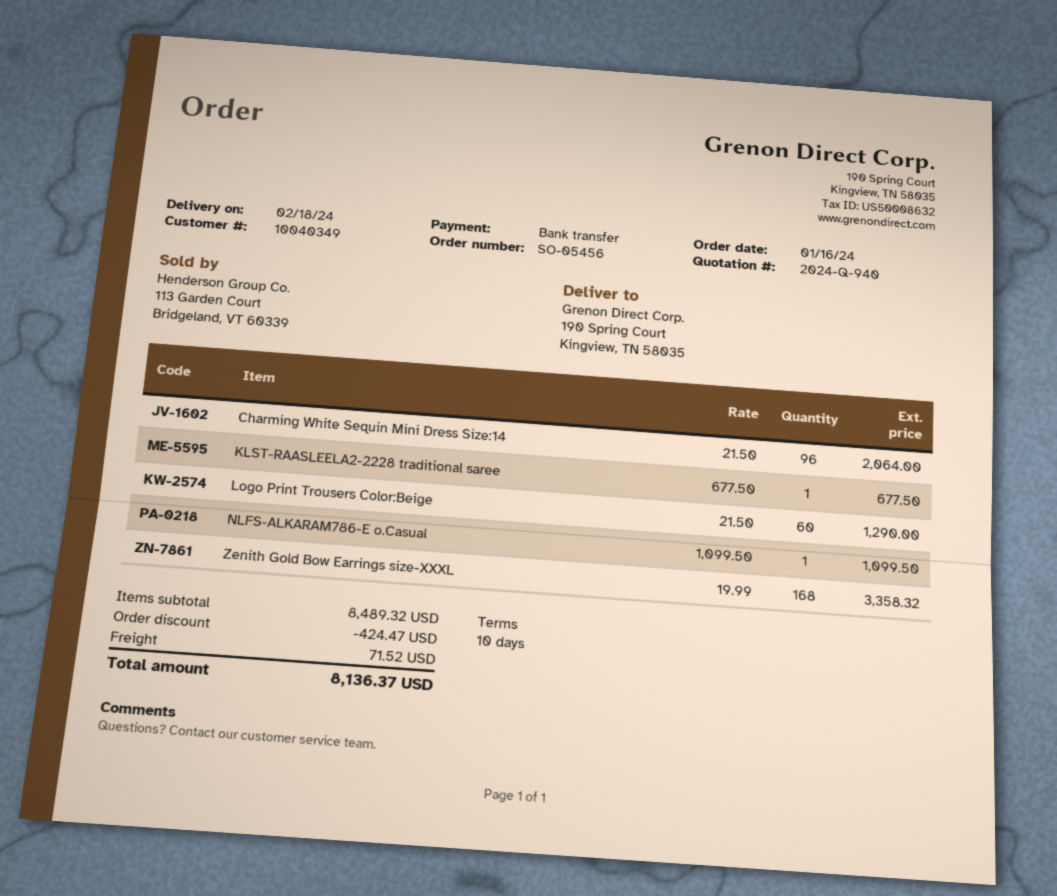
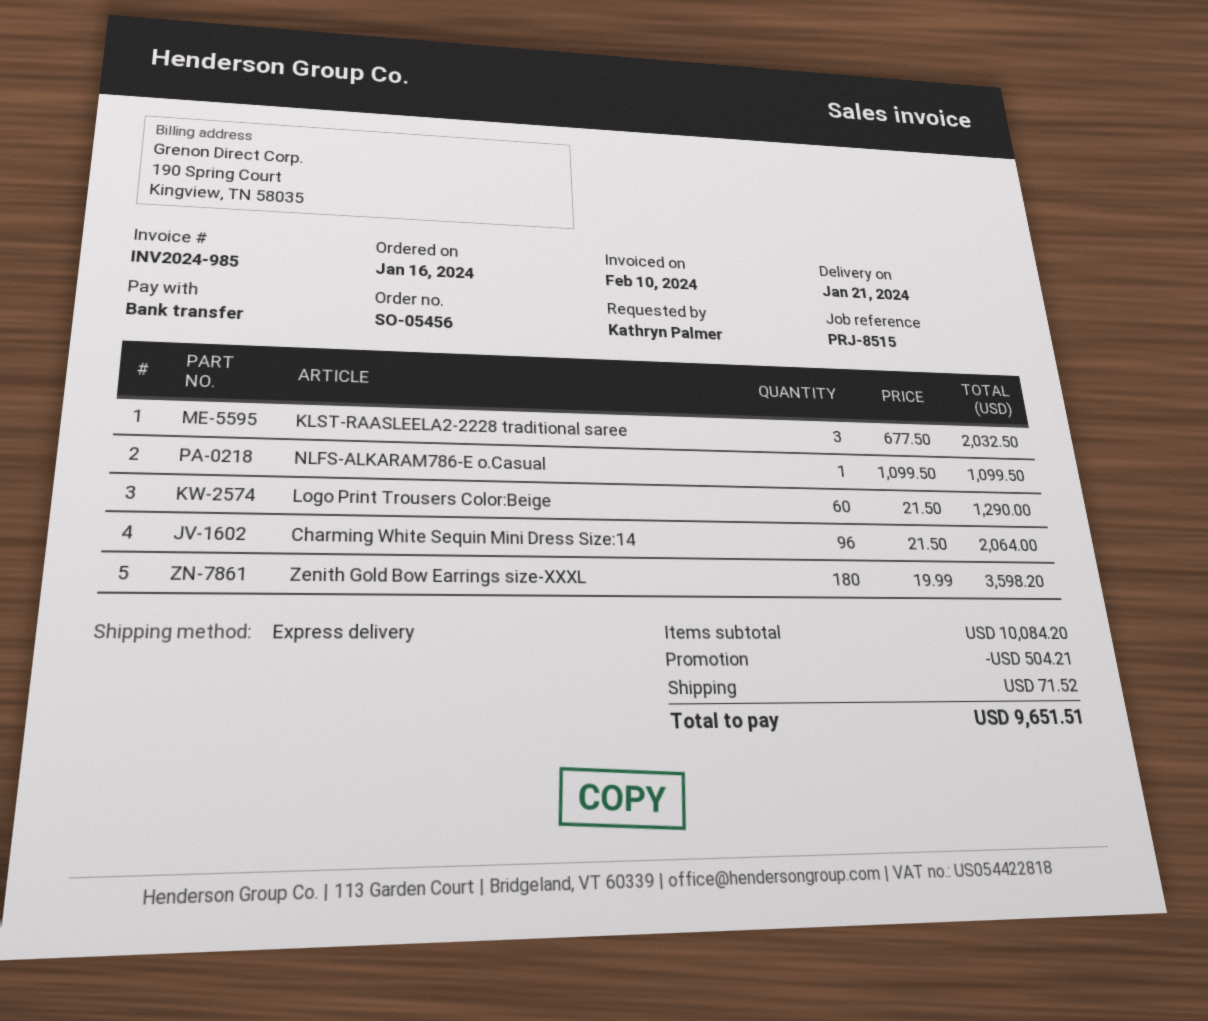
delivery date: 2024-02-18 -> 2024-01-21
KLST-RAASLEELA2-2228 traditional saree: 1 x 677.50 = 677.50 -> 3 x 677.50 = 2032.50
Zenith Gold Bow Earrings size-XXXL: 168 x 19.99 = 3358.32 -> 180 x 19.99 = 3598.20
subtotal: 8489.32 -> 10084.20
discount: 424.47 -> 504.21
total: 8136.37 -> 9651.51

